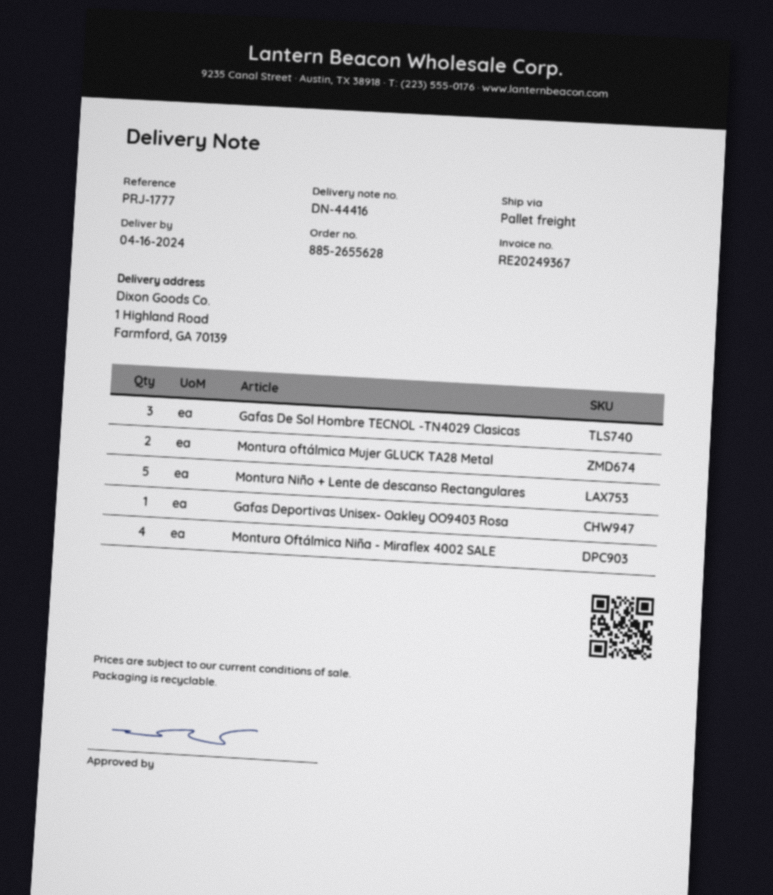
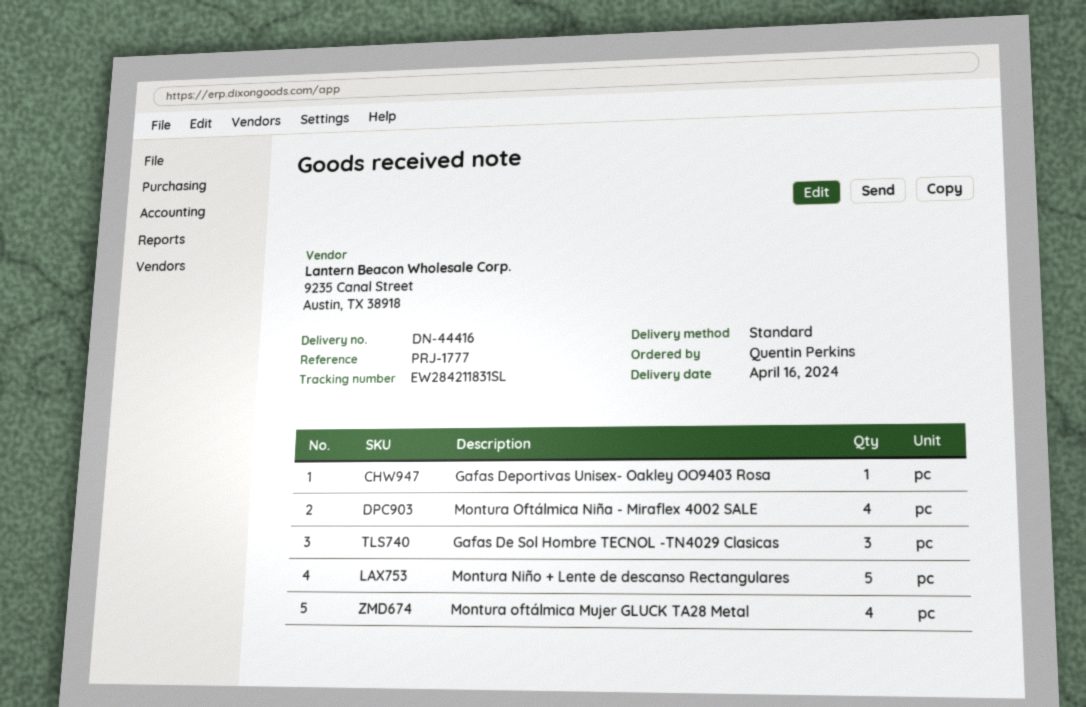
shipping method: pallet freight -> standard
Montura oftálmica Mujer GLUCK TA28 Metal: 2 -> 4

